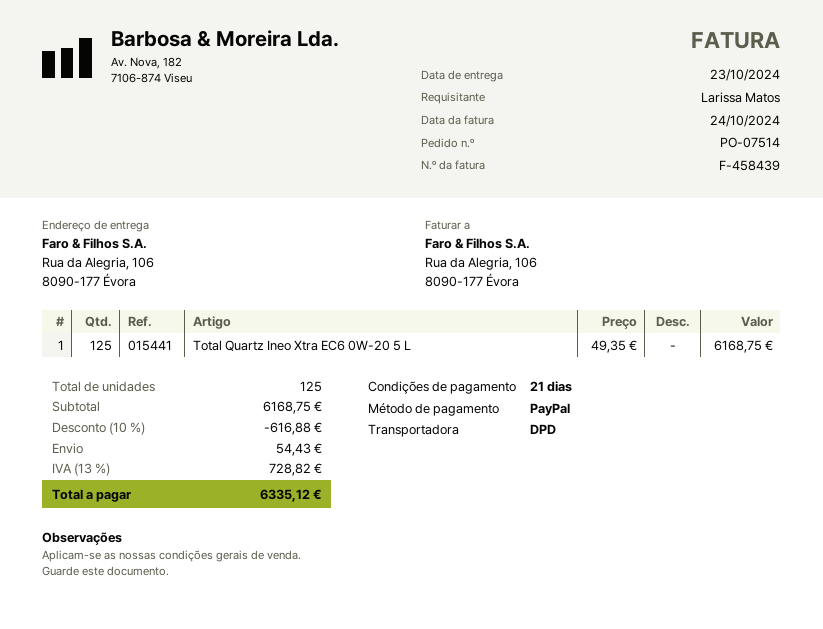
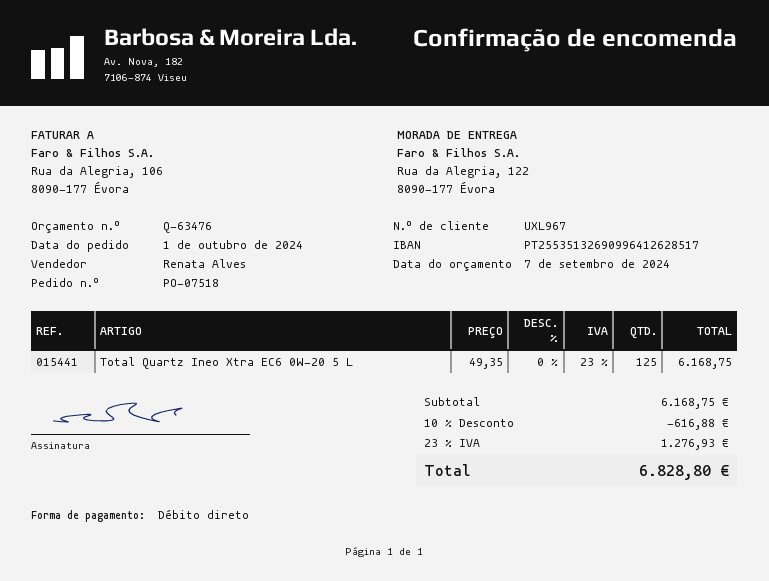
order number: PO-07514 -> PO-07518
payment method: PayPal -> direct debit
ship to: Rua da Alegria, 106, 8090-177 Évora -> Rua da Alegria, 122, 8090-177 Évora
shipping: 54.43 -> none
tax: 13% = 728.82 -> 23% = 1276.93
total: 6335.12 -> 6828.80

